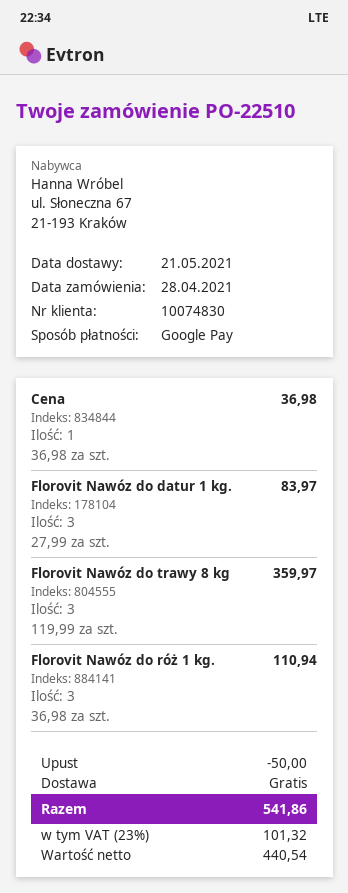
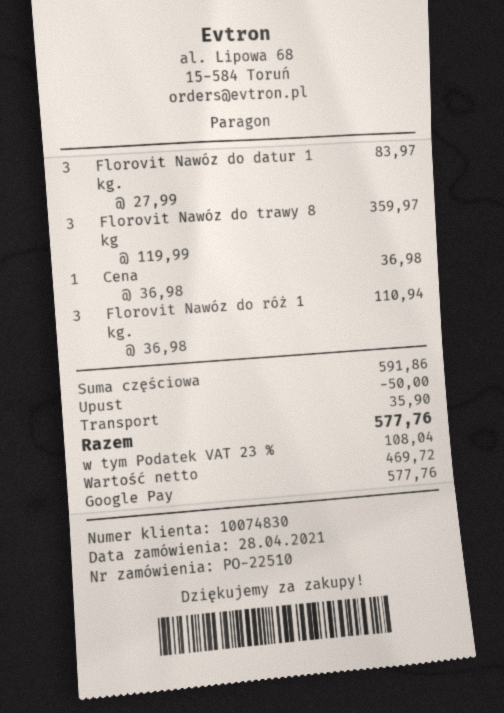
shipping: 0.00 -> 35.90
net: 440.54 -> 469.72
tax: 23% = 101.32 -> 23% = 108.04
total: 541.86 -> 577.76

